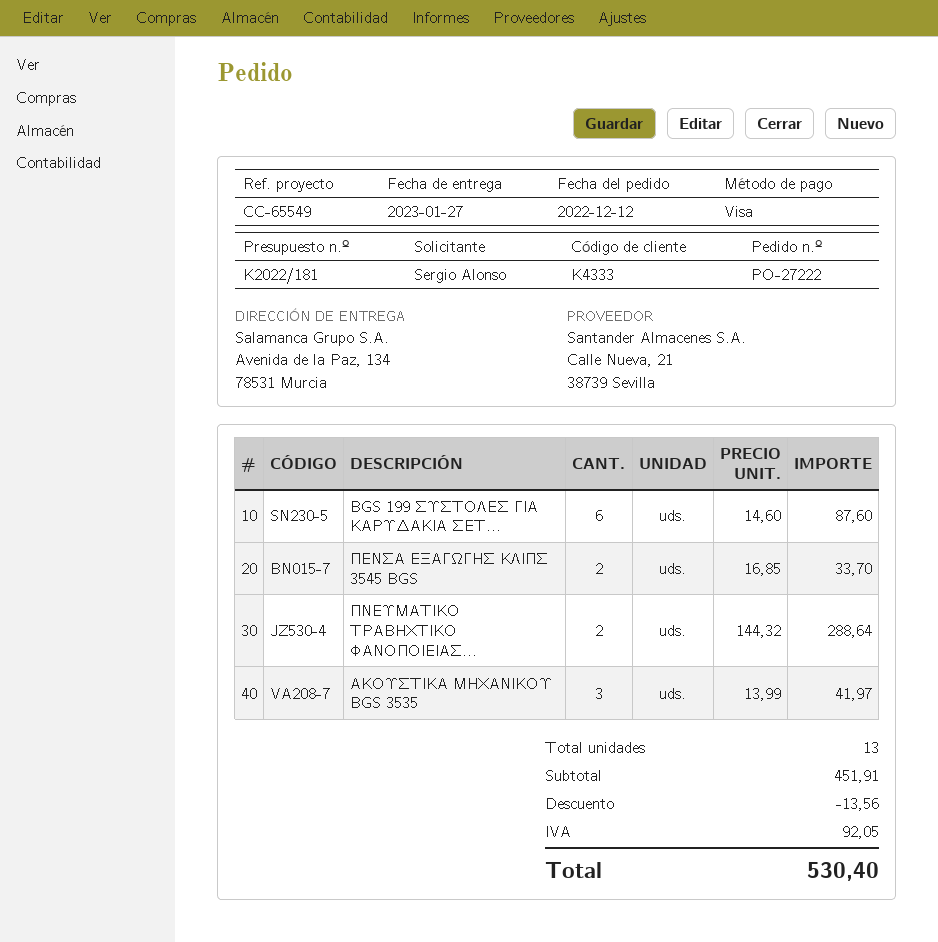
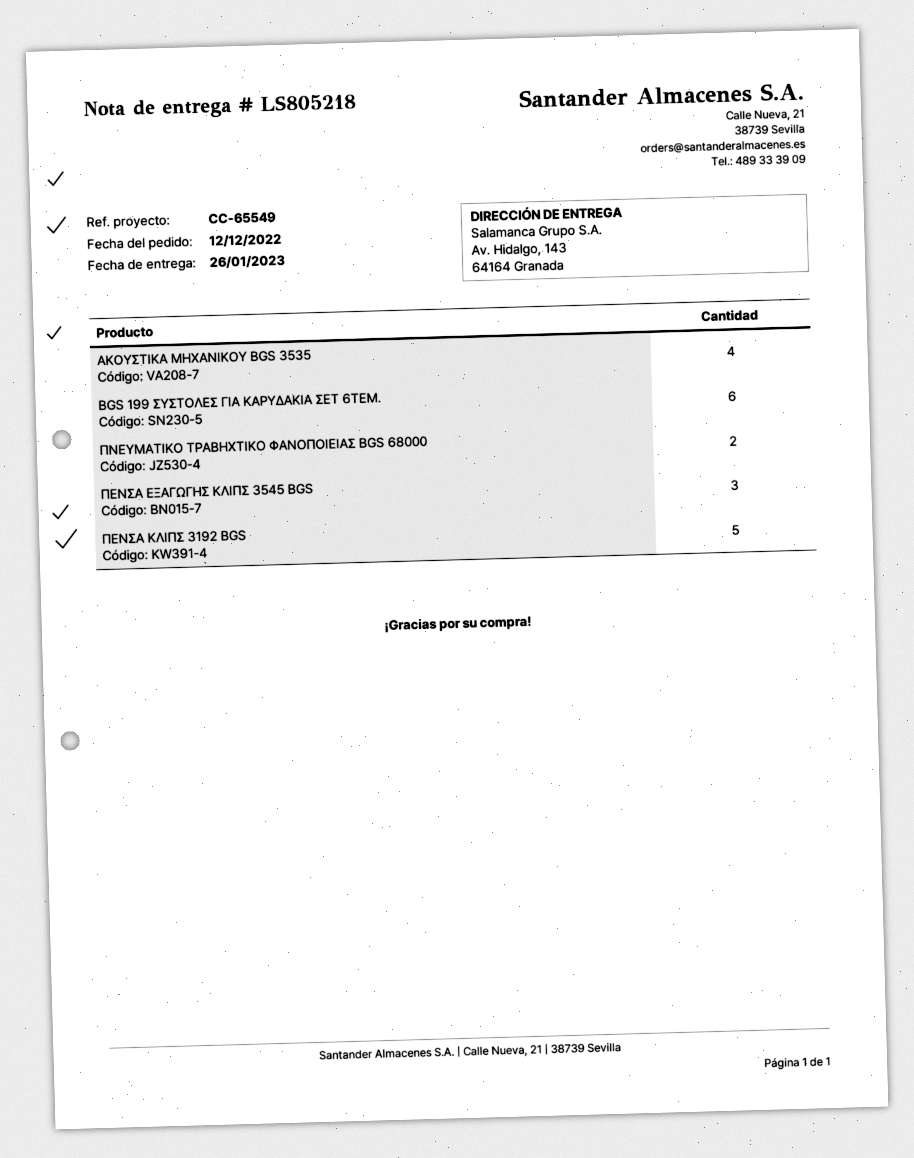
delivery date: 2023-01-27 -> 2023-01-26
ship to: Avenida de la Paz, 134, 78531 Murcia -> Av. Hidalgo, 143, 64164 Granada
ΠΕΝΣΑ ΕΞΑΓΩΓΗΣ ΚΛΙΠΣ 3545 BGS: 2 -> 3
ΑΚΟΥΣΤΙΚΑ ΜΗΧΑΝΙΚΟΥ BGS 3535: 3 -> 4
ΠΕΝΣΑ ΚΛΙΠΣ 3192 BGS: none -> 5

